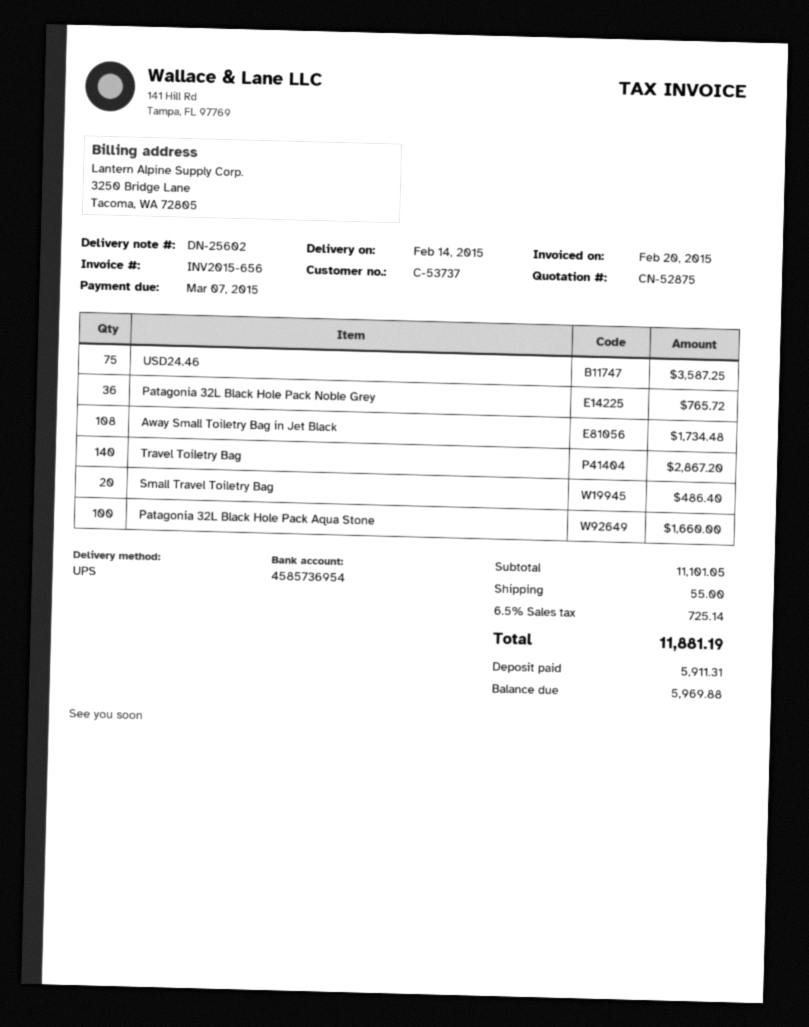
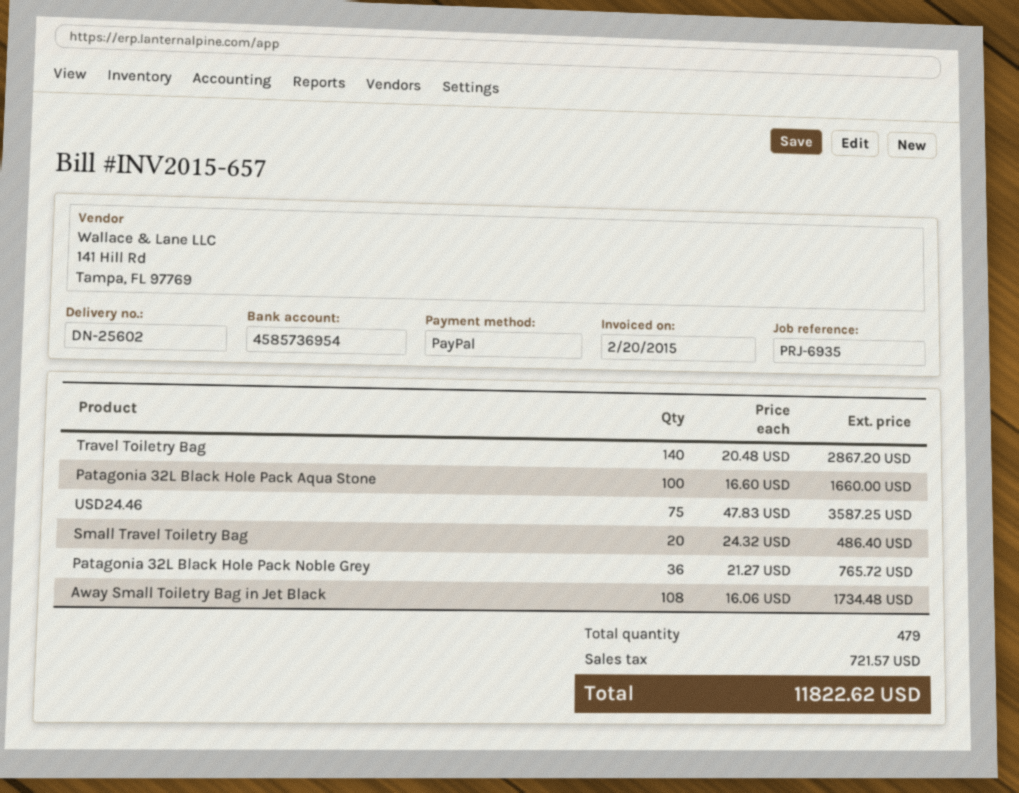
invoice number: INV2015-656 -> INV2015-657
shipping: 55.00 -> none
tax: 725.14 -> 721.57
total: 11881.19 -> 11822.62

